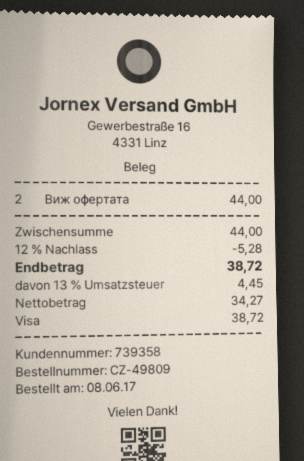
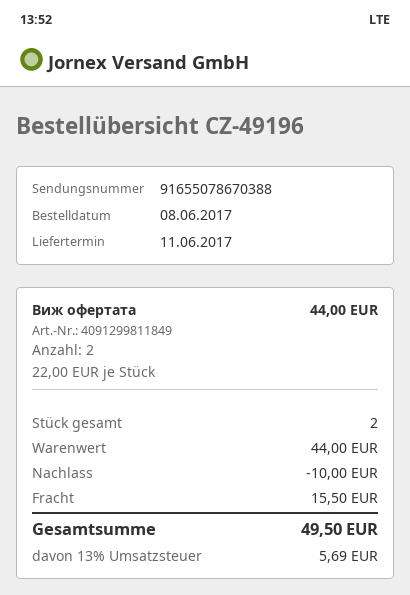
order number: CZ-49809 -> CZ-49196
discount: 5.28 -> 10.00
shipping: none -> 15.50
tax: 13% = 4.45 -> 13% = 5.69
total: 38.72 -> 49.50

